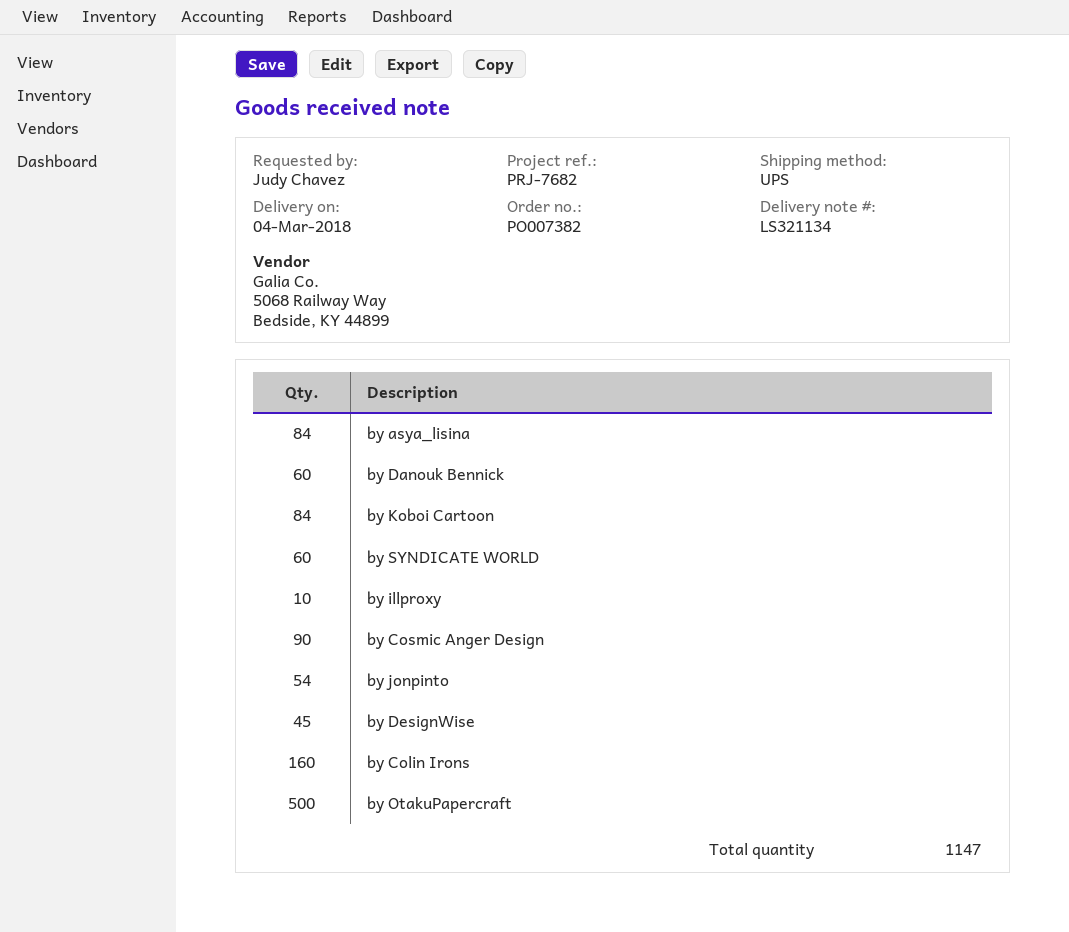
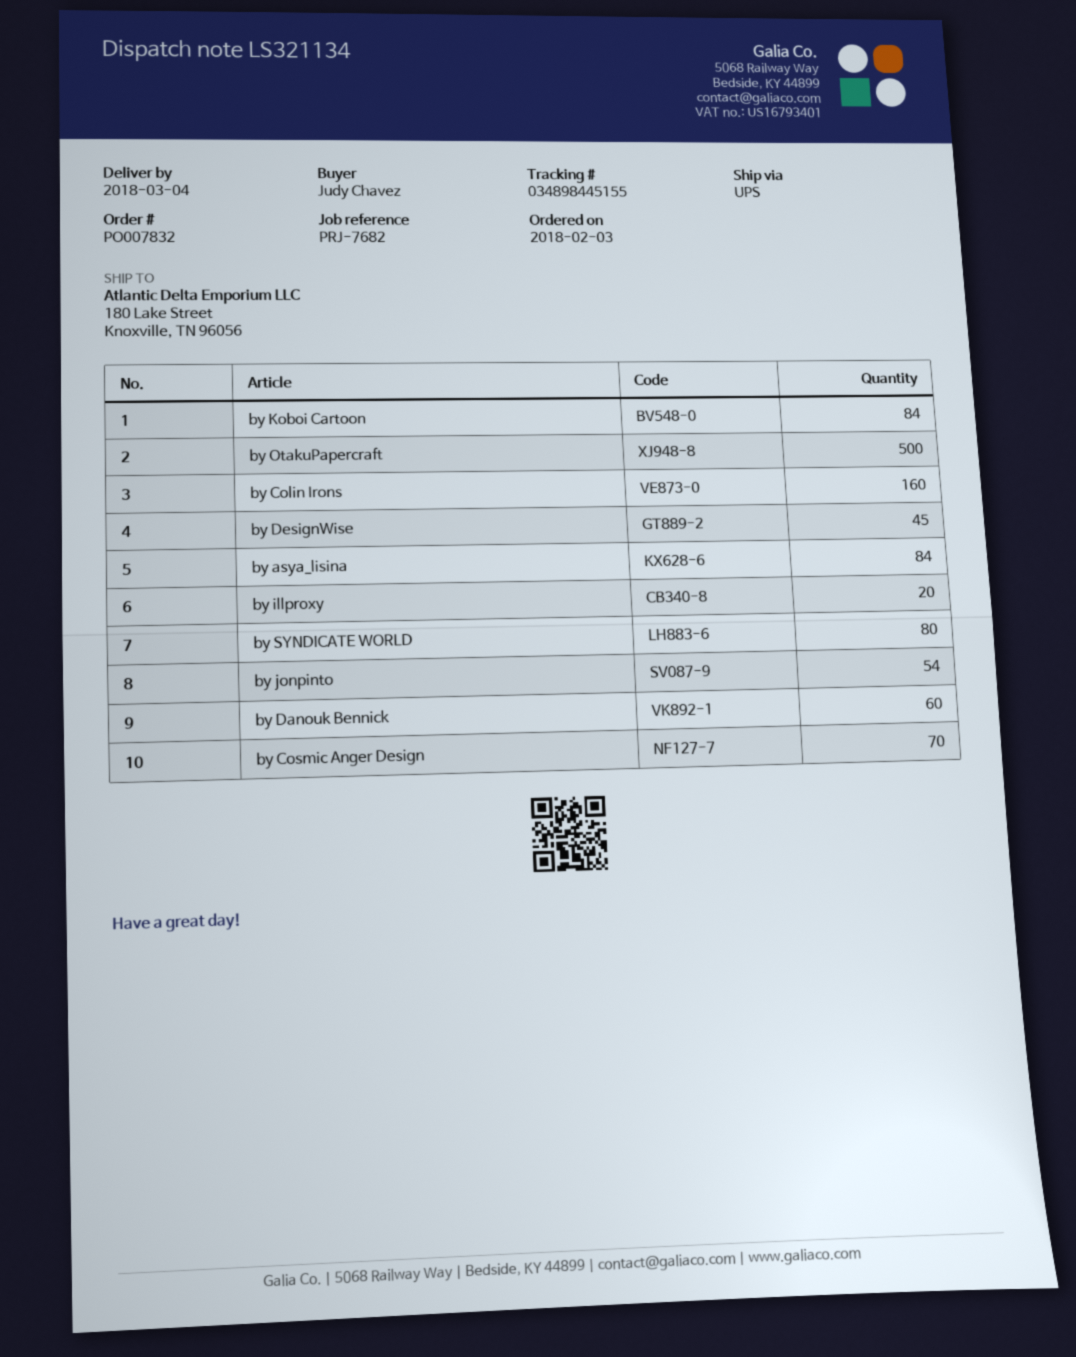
order number: PO007382 -> PO007832
by SYNDICATE WORLD: 60 -> 80
by illproxy: 10 -> 20
by Cosmic Anger Design: 90 -> 70

